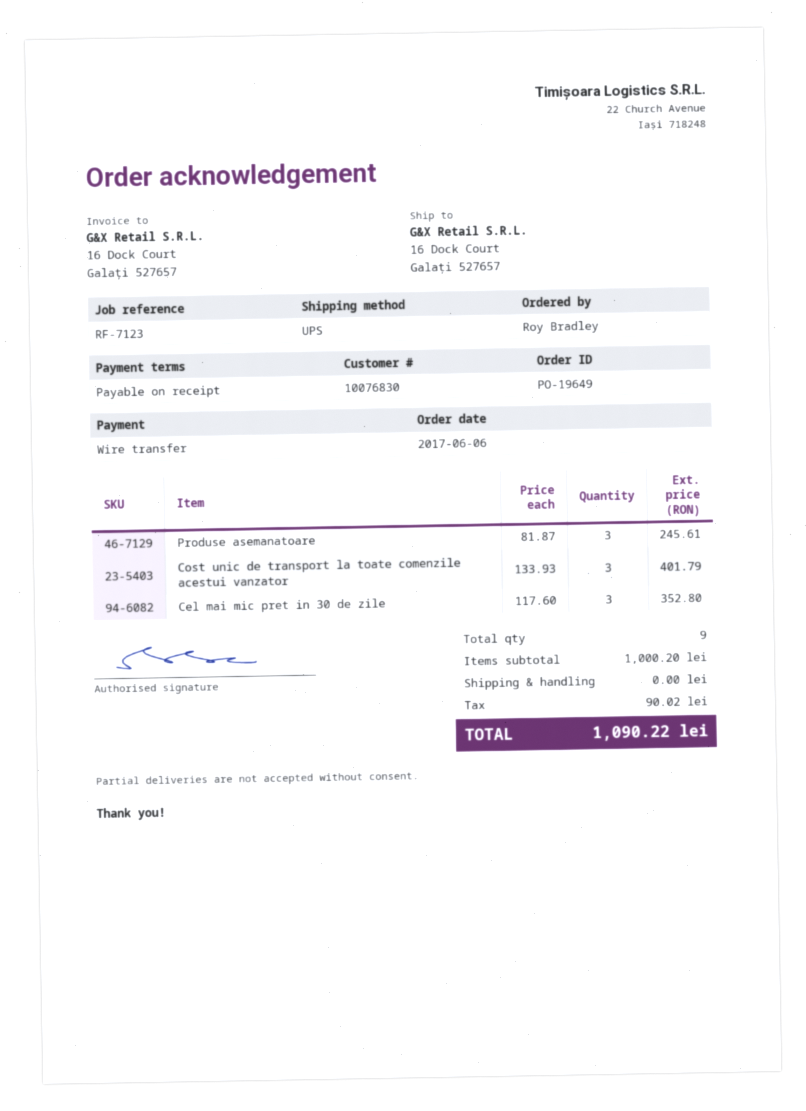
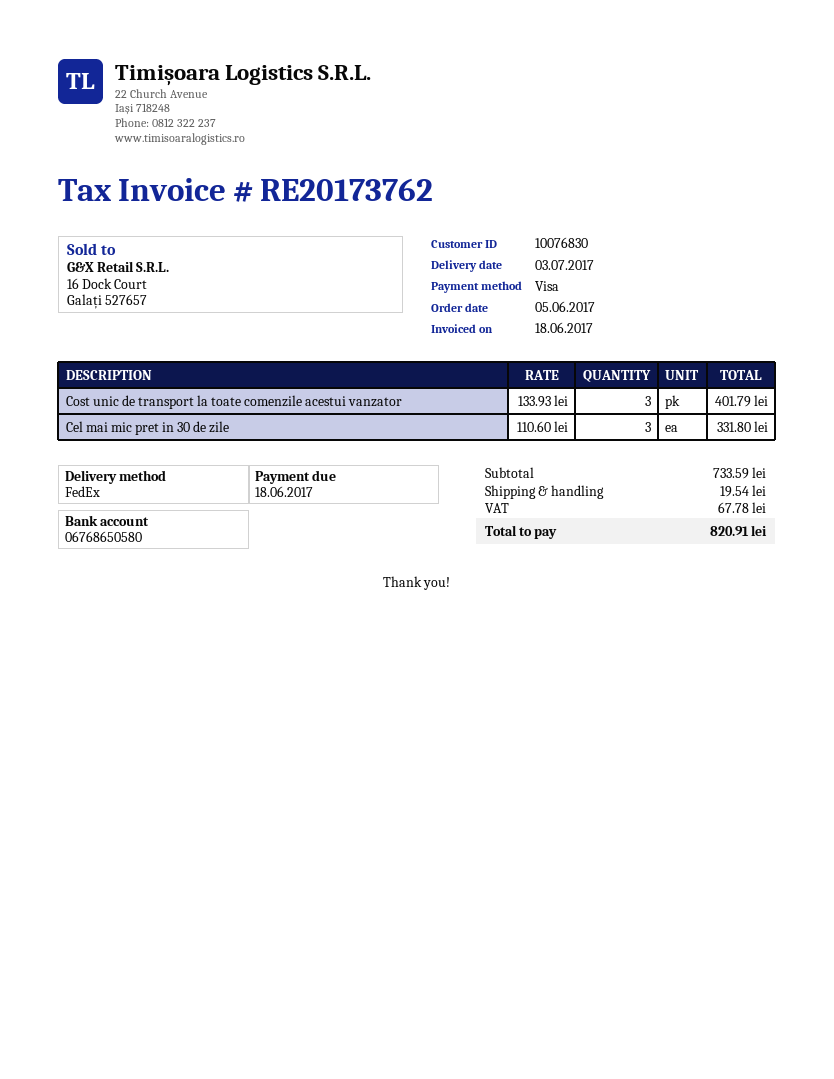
order date: 2017-06-06 -> 2017-06-05
payment method: bank transfer -> Visa
shipping method: UPS -> FedEx
Produse asemanatoare: 3 x 81.87 = 245.61 -> none
Cel mai mic pret in 30 de zile: 3 x 117.60 = 352.80 -> 3 x 110.60 = 331.80
subtotal: 1000.20 -> 733.59
shipping: 0.00 -> 19.54
tax: 90.02 -> 67.78
total: 1090.22 -> 820.91

